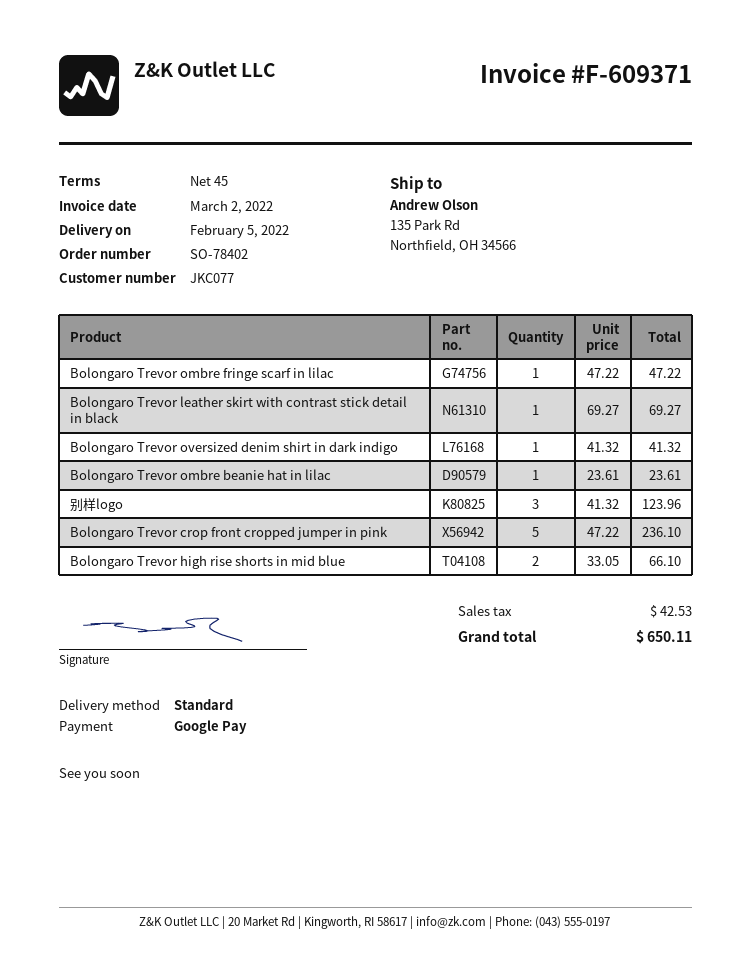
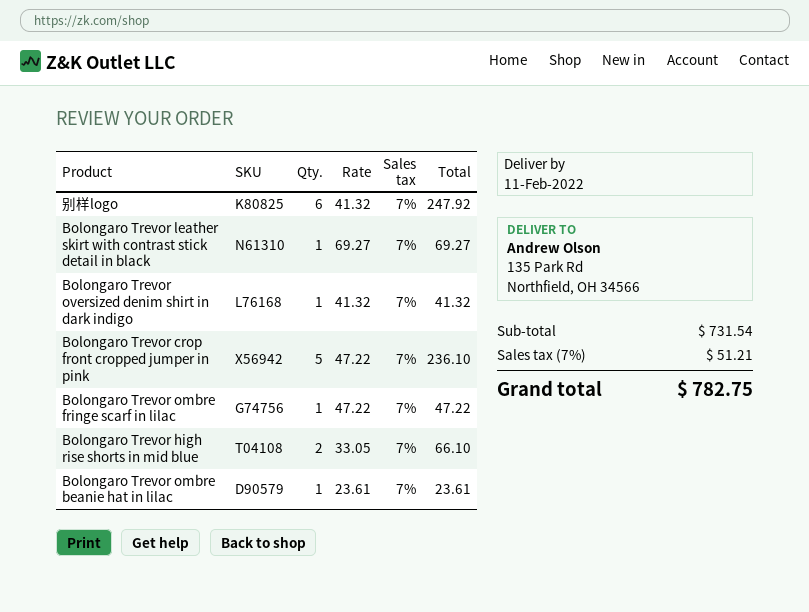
delivery date: 2022-02-05 -> 2022-02-11
别样logo: 3 x 41.32 = 123.96 -> 6 x 41.32 = 247.92
tax: 42.53 -> 51.21
total: 650.11 -> 782.75

